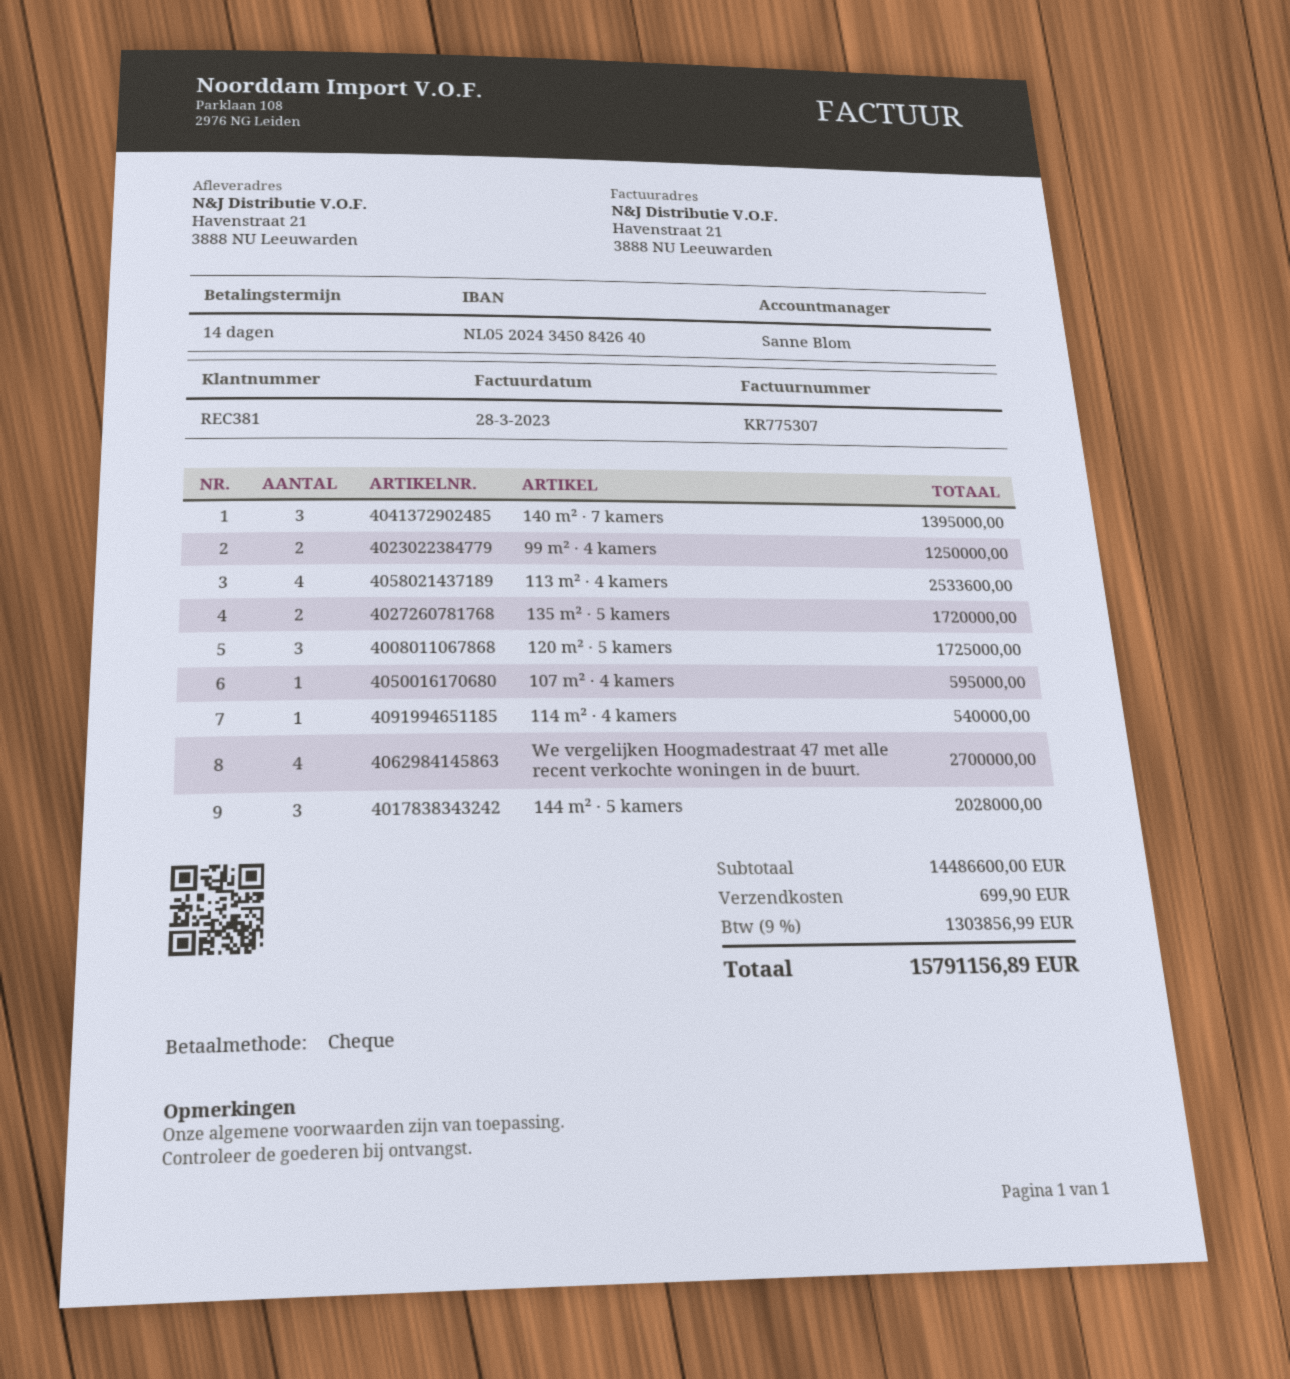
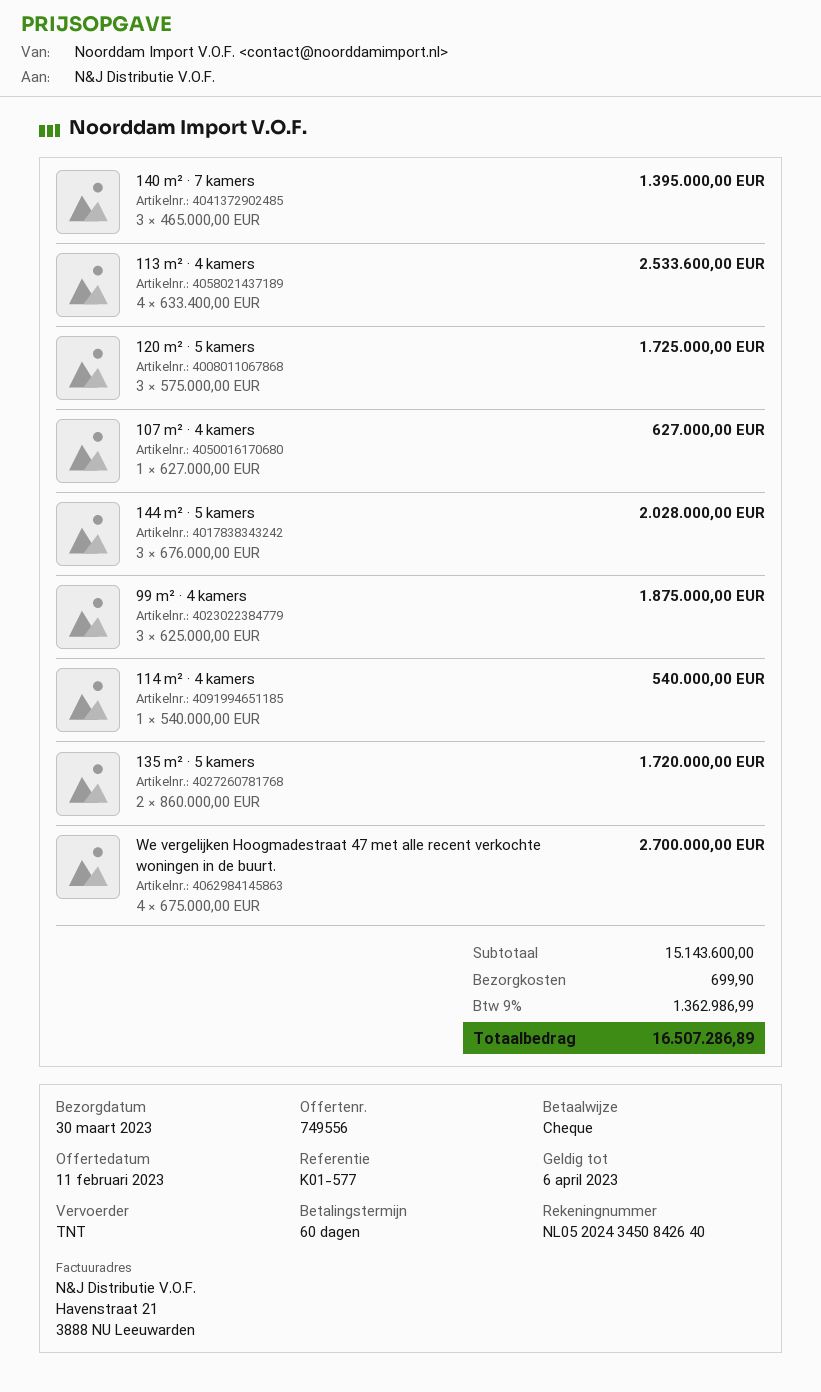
payment terms: 14 days -> 60 days
99 m² · 4 kamers: 2 for 1250000.00 -> 3 for 1875000.00
107 m² · 4 kamers: 1 for 595000.00 -> 1 for 627000.00
subtotal: 14486600.00 -> 15143600.00
tax: 9% = 1303856.99 -> 9% = 1362986.99
total: 15791156.89 -> 16507286.89

